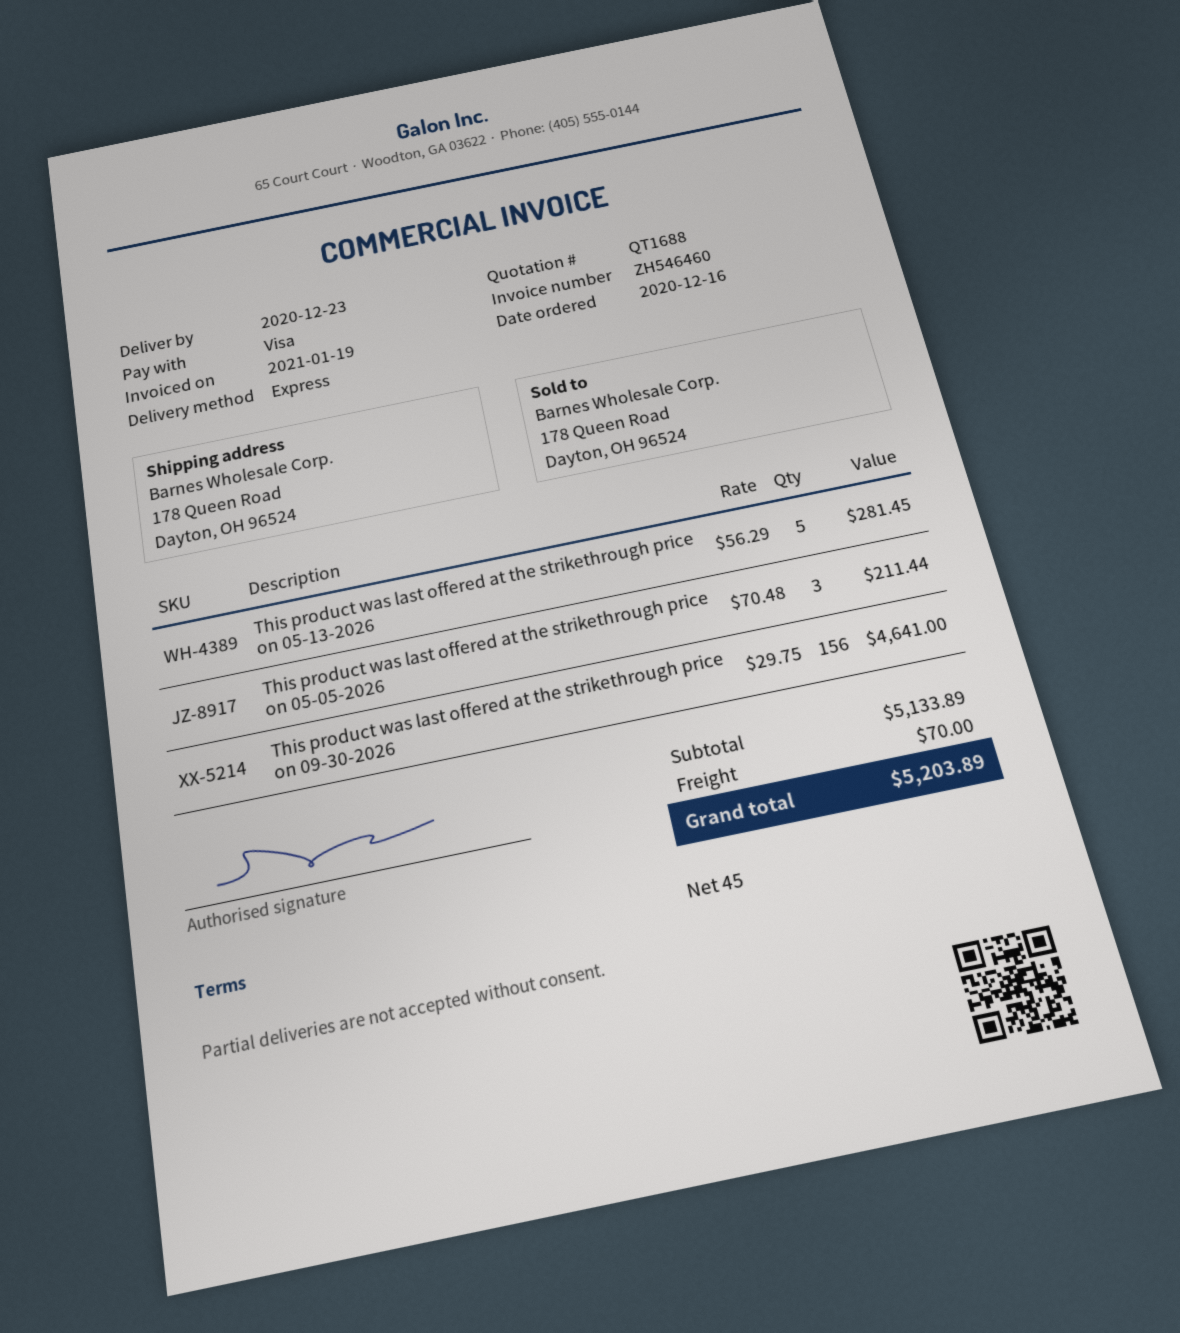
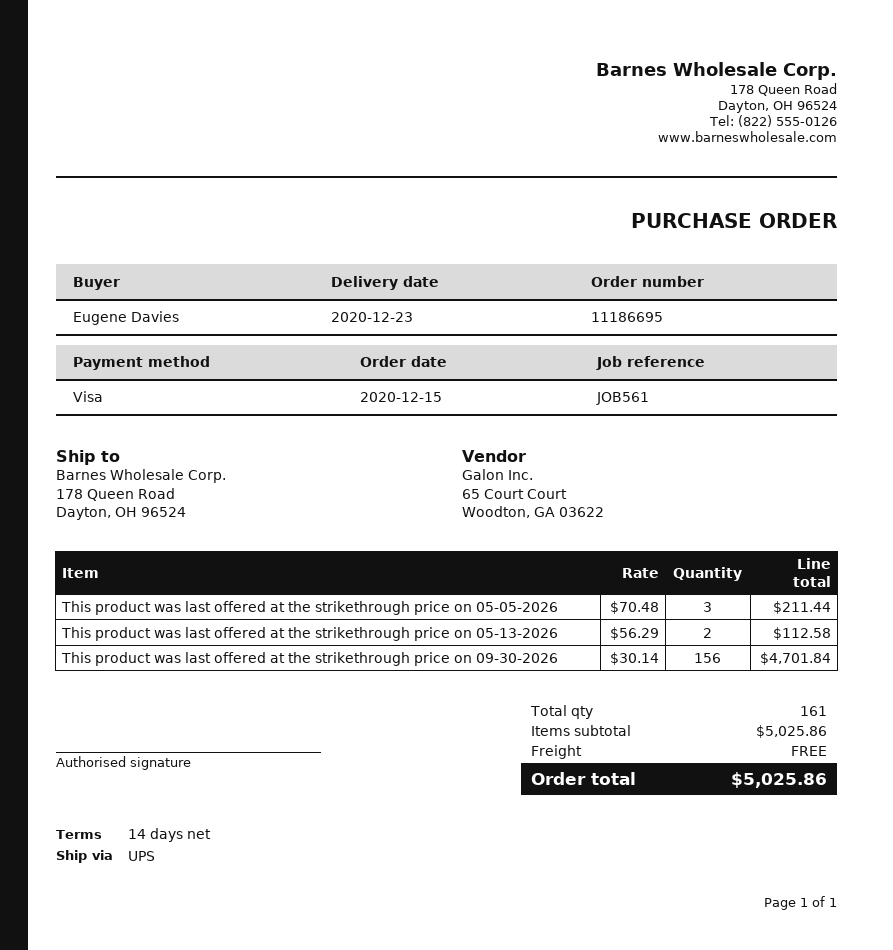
order date: 2020-12-16 -> 2020-12-15
payment terms: 45 days -> 14 days
shipping method: express -> UPS
This product was last offered at the strikethrough price on 05-13-2026: 5 x 56.29 = 281.45 -> 2 x 56.29 = 112.58
This product was last offered at the strikethrough price on 09-30-2026: 156 x 29.75 = 4641.00 -> 156 x 30.14 = 4701.84
subtotal: 5133.89 -> 5025.86
shipping: 70.00 -> 0.00
total: 5203.89 -> 5025.86

